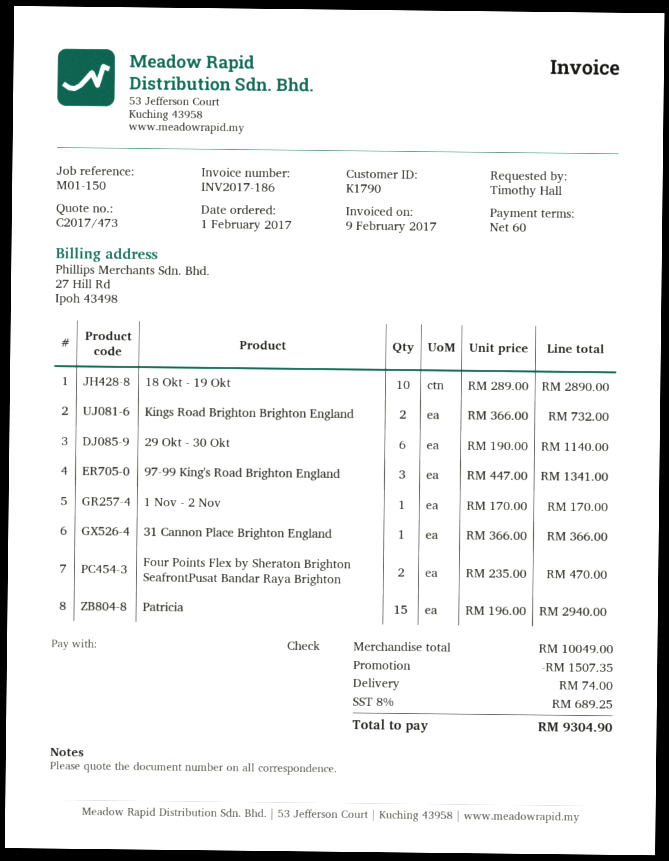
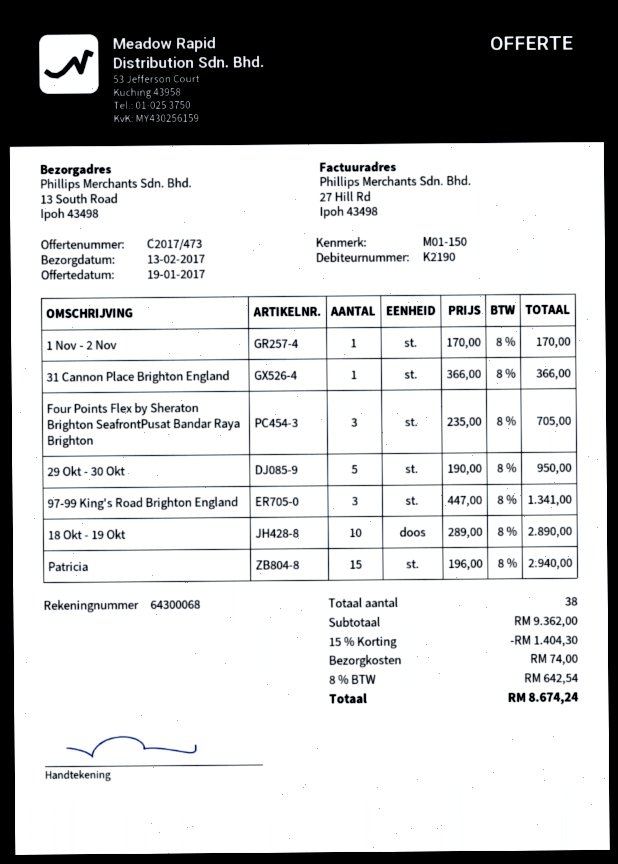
customer number: K1790 -> K2190
Kings Road Brighton Brighton England: 2 x 366.00 = 732.00 -> none
29 Okt - 30 Okt: 6 x 190.00 = 1140.00 -> 5 x 190.00 = 950.00
Four Points Flex by Sheraton Brighton SeafrontPusat Bandar Raya Brighton: 2 x 235.00 = 470.00 -> 3 x 235.00 = 705.00
subtotal: 10049.00 -> 9362.00
discount: 1507.35 -> 1404.30
tax: 8% = 689.25 -> 8% = 642.54
total: 9304.90 -> 8674.24

